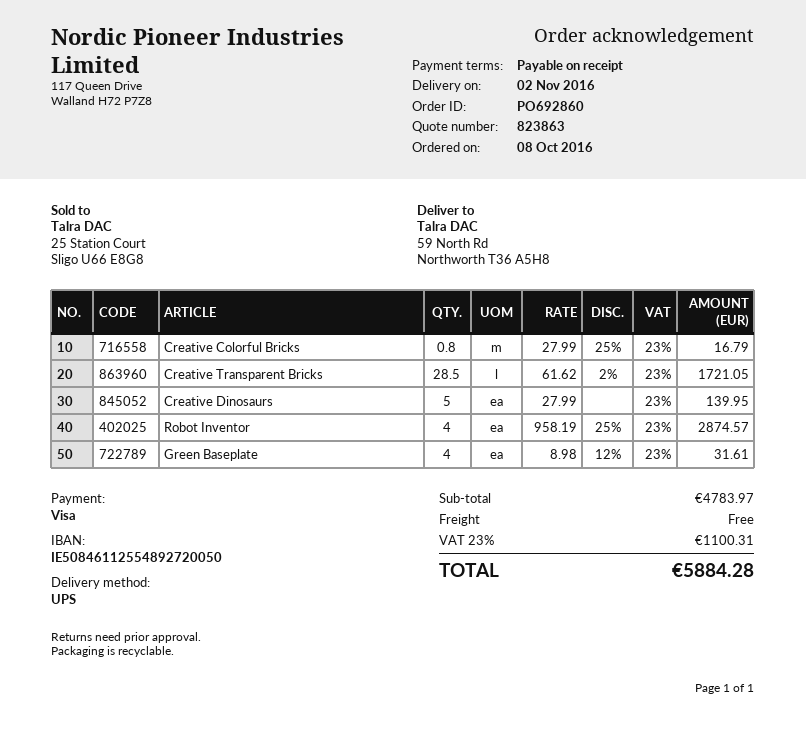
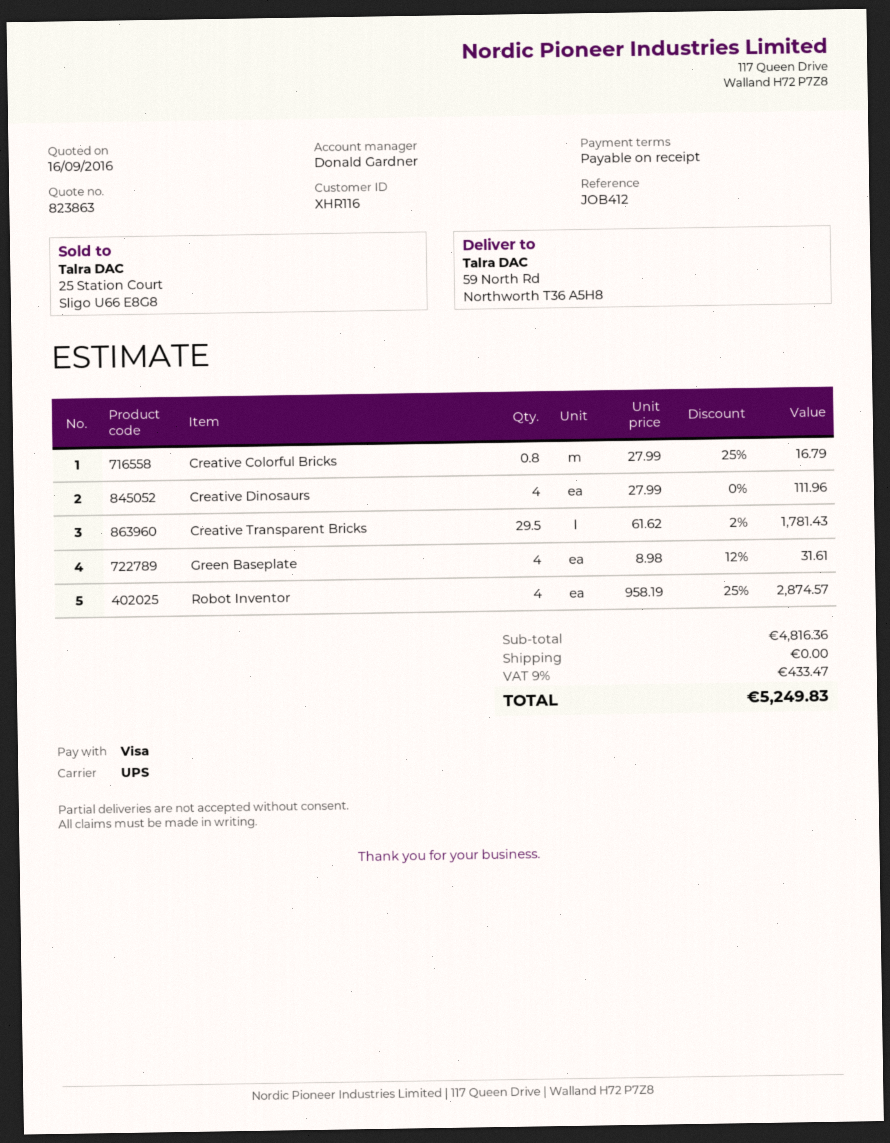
Creative Transparent Bricks: 28.5 x 61.62 - 2% = 1721.05 -> 29.5 x 61.62 - 2% = 1781.43
Creative Dinosaurs: 5 x 27.99 = 139.95 -> 4 x 27.99 = 111.96
subtotal: 4783.97 -> 4816.36
tax: 23% = 1100.31 -> 9% = 433.47
total: 5884.28 -> 5249.83

